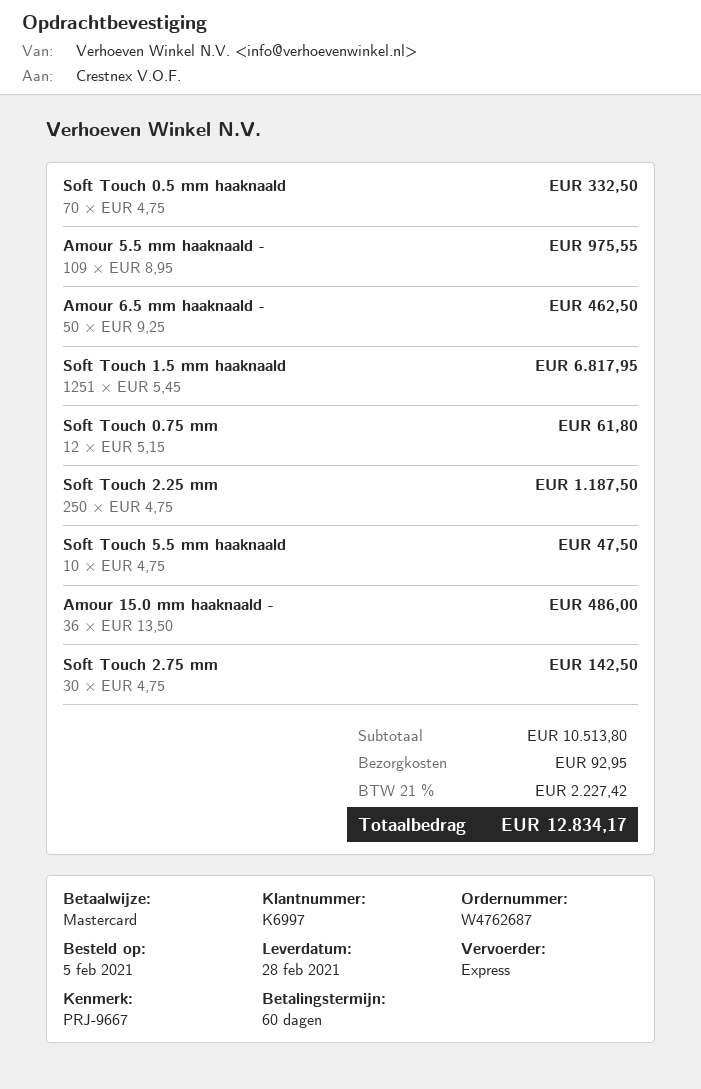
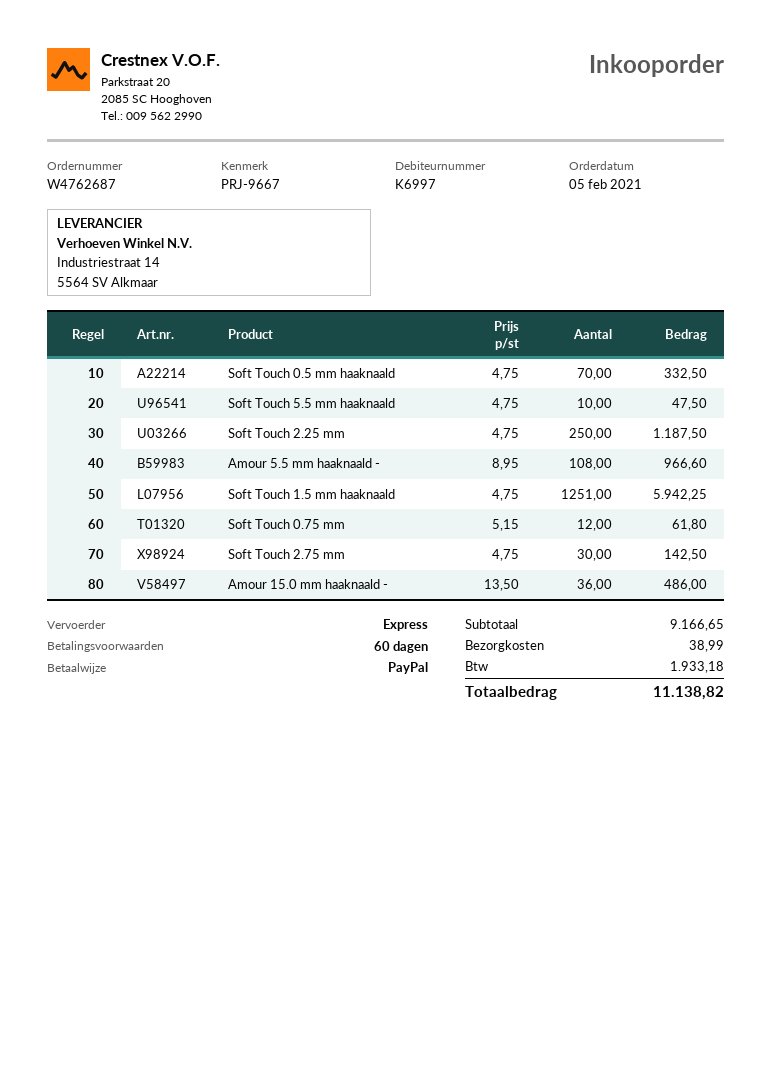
payment method: Mastercard -> PayPal
Amour 5.5 mm haaknaald -: 109 x 8.95 = 975.55 -> 108 x 8.95 = 966.60
Amour 6.5 mm haaknaald -: 50 x 9.25 = 462.50 -> none
Soft Touch 1.5 mm haaknaald: 1251 x 5.45 = 6817.95 -> 1251 x 4.75 = 5942.25
subtotal: 10513.80 -> 9166.65
shipping: 92.95 -> 38.99
tax: 2227.42 -> 1933.18
total: 12834.17 -> 11138.82

